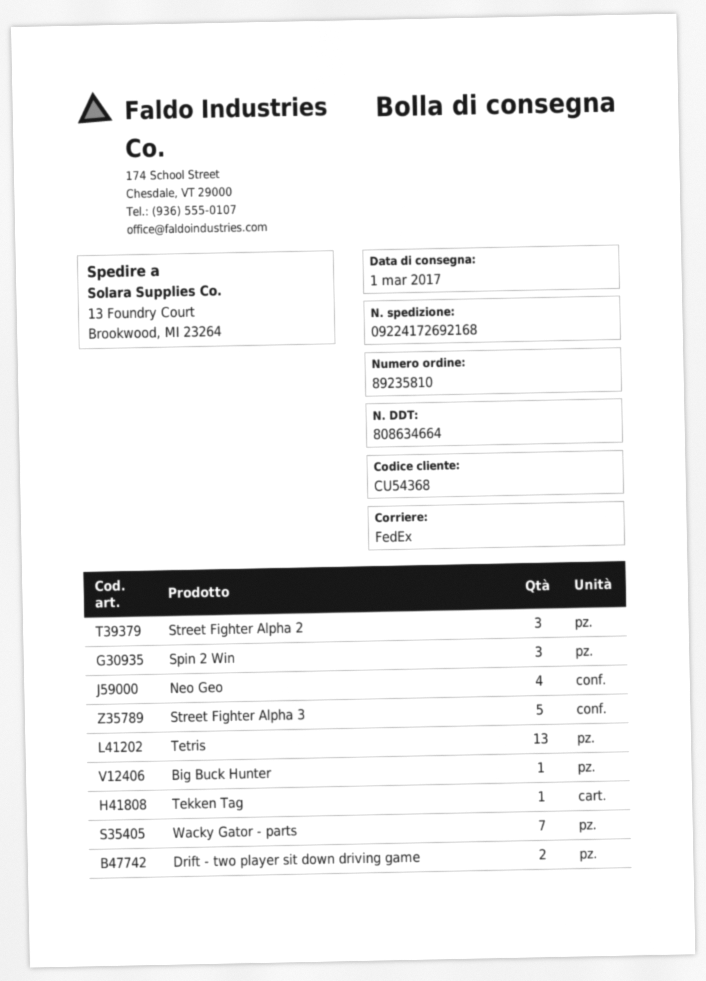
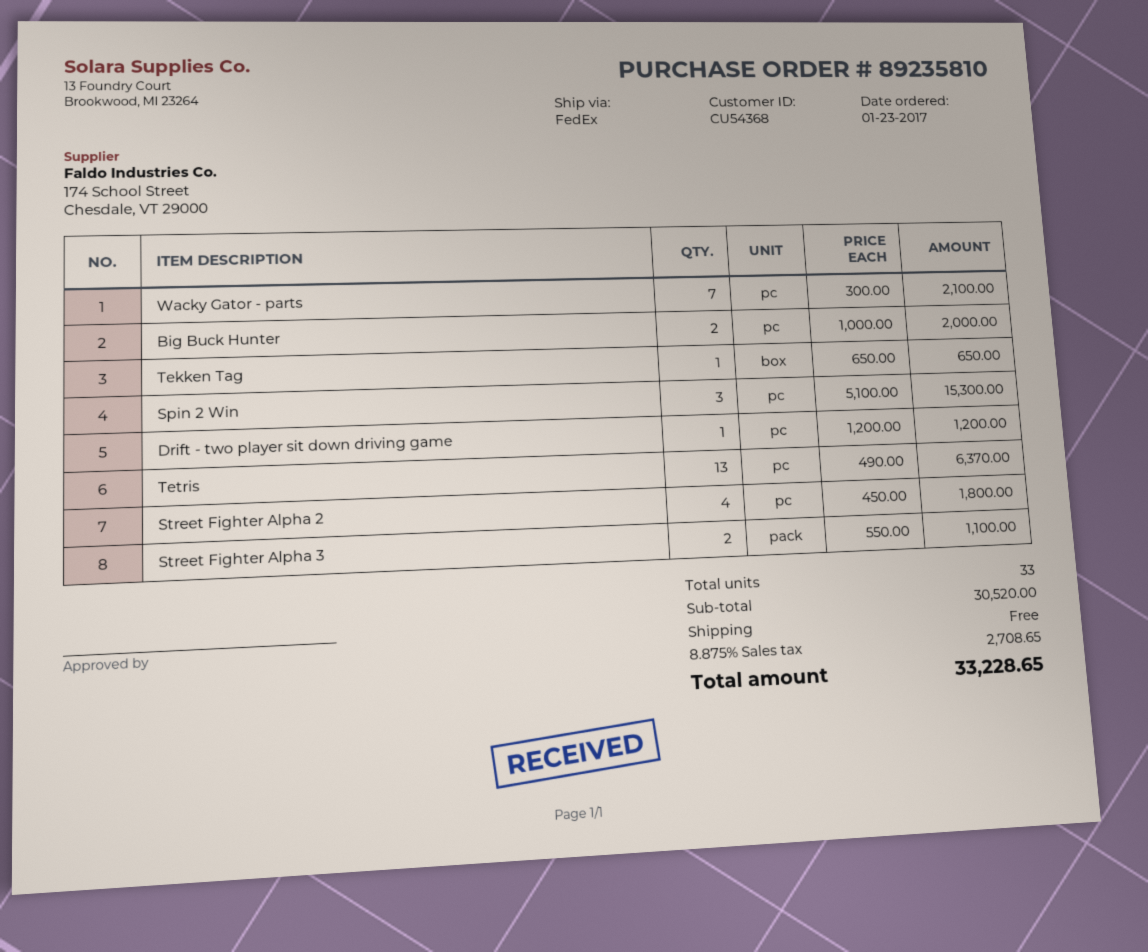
Street Fighter Alpha 2: 3 -> 4
Neo Geo: 4 -> none
Street Fighter Alpha 3: 5 -> 2
Big Buck Hunter: 1 -> 2
Drift - two player sit down driving game: 2 -> 1

